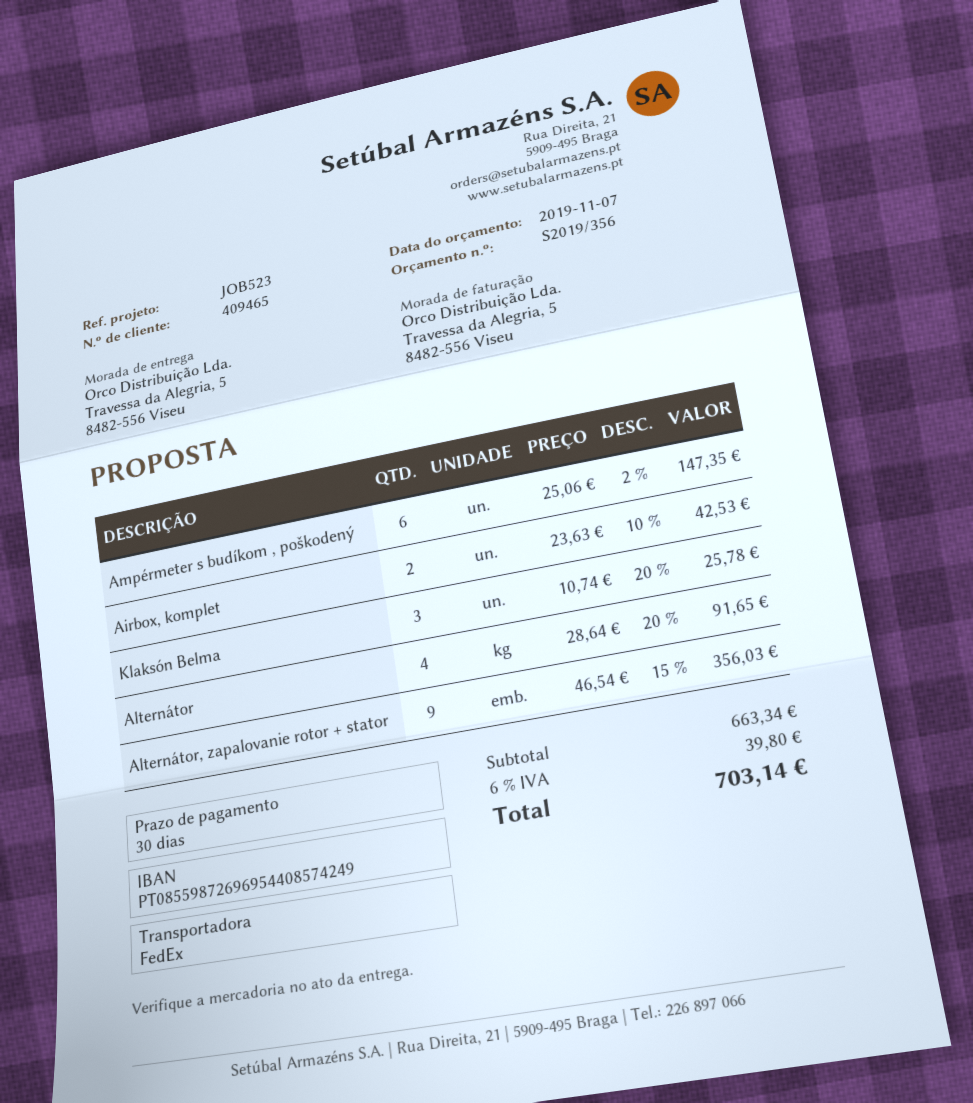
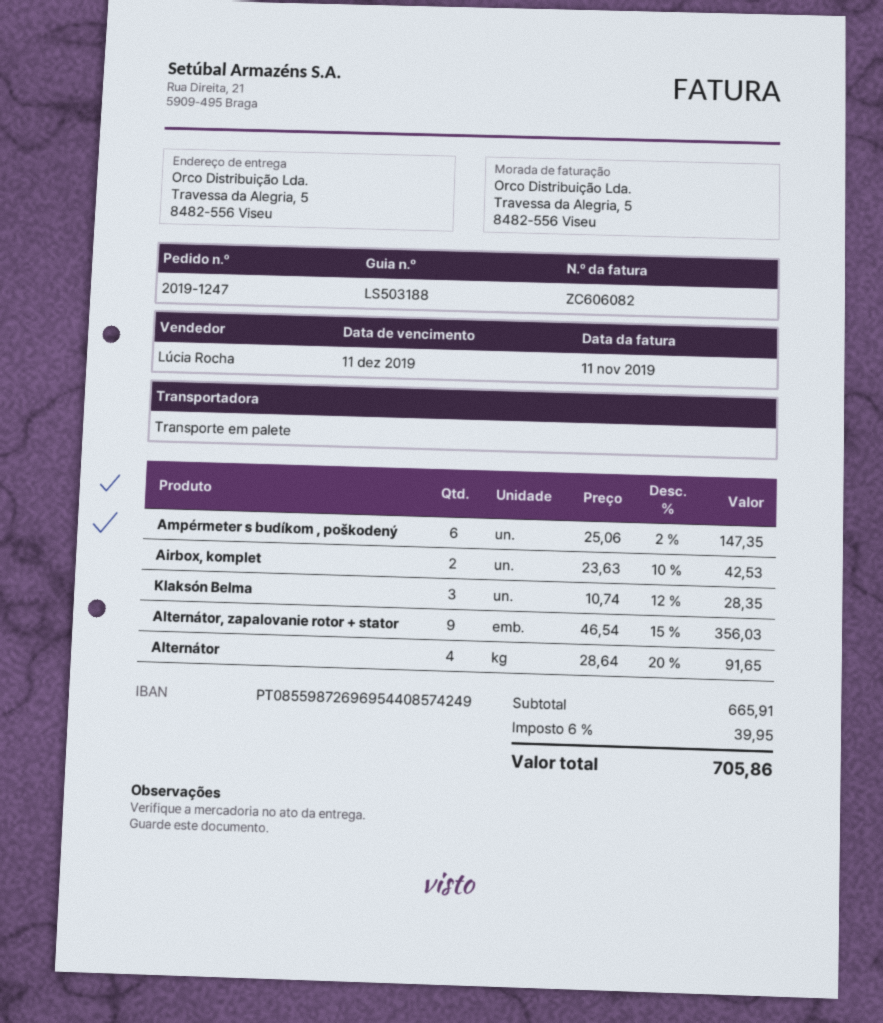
shipping method: FedEx -> pallet freight
Klaksón Belma: 3 x 10.74 - 20% = 25.78 -> 3 x 10.74 - 12% = 28.35
subtotal: 663.34 -> 665.91
tax: 6% = 39.80 -> 6% = 39.95
total: 703.14 -> 705.86

